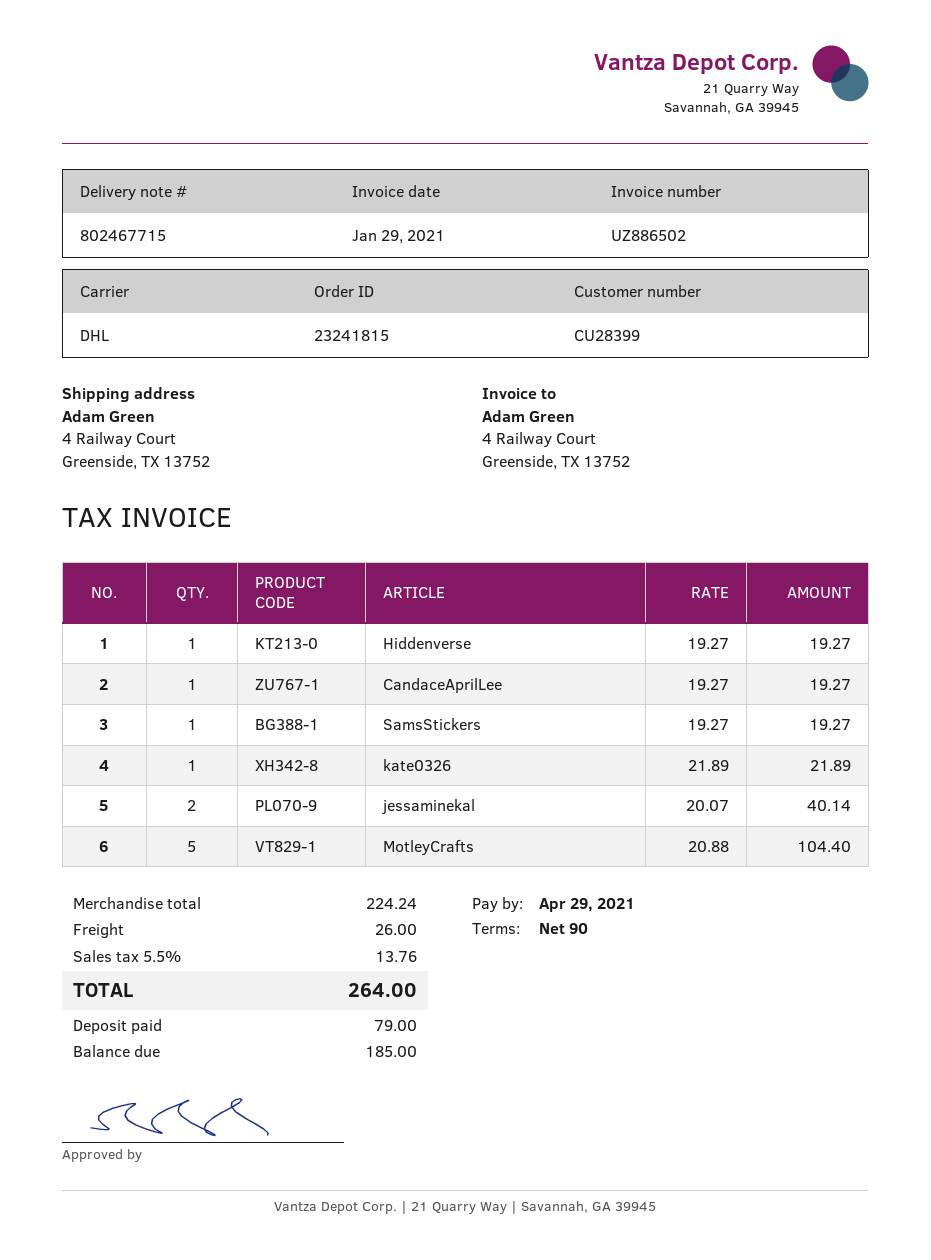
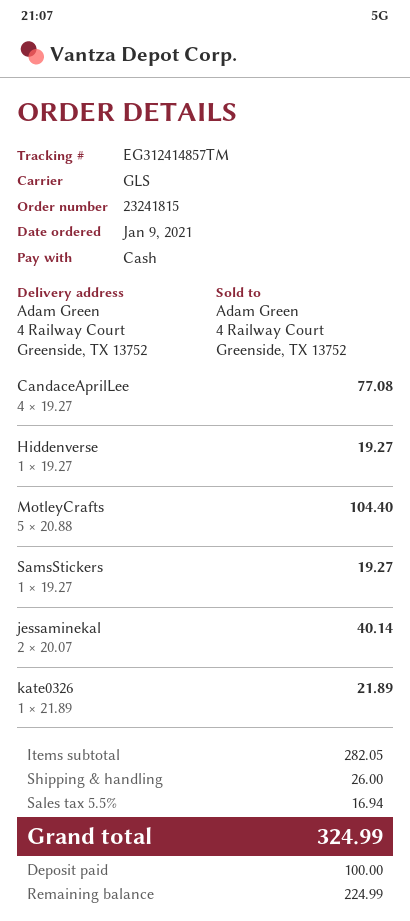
shipping method: DHL -> GLS
CandaceAprilLee: 1 x 19.27 = 19.27 -> 4 x 19.27 = 77.08
subtotal: 224.24 -> 282.05
tax: 5.5% = 13.76 -> 5.5% = 16.94
total: 264.00 -> 324.99
deposit: 79.00 -> 100.00
balance: 185.00 -> 224.99

